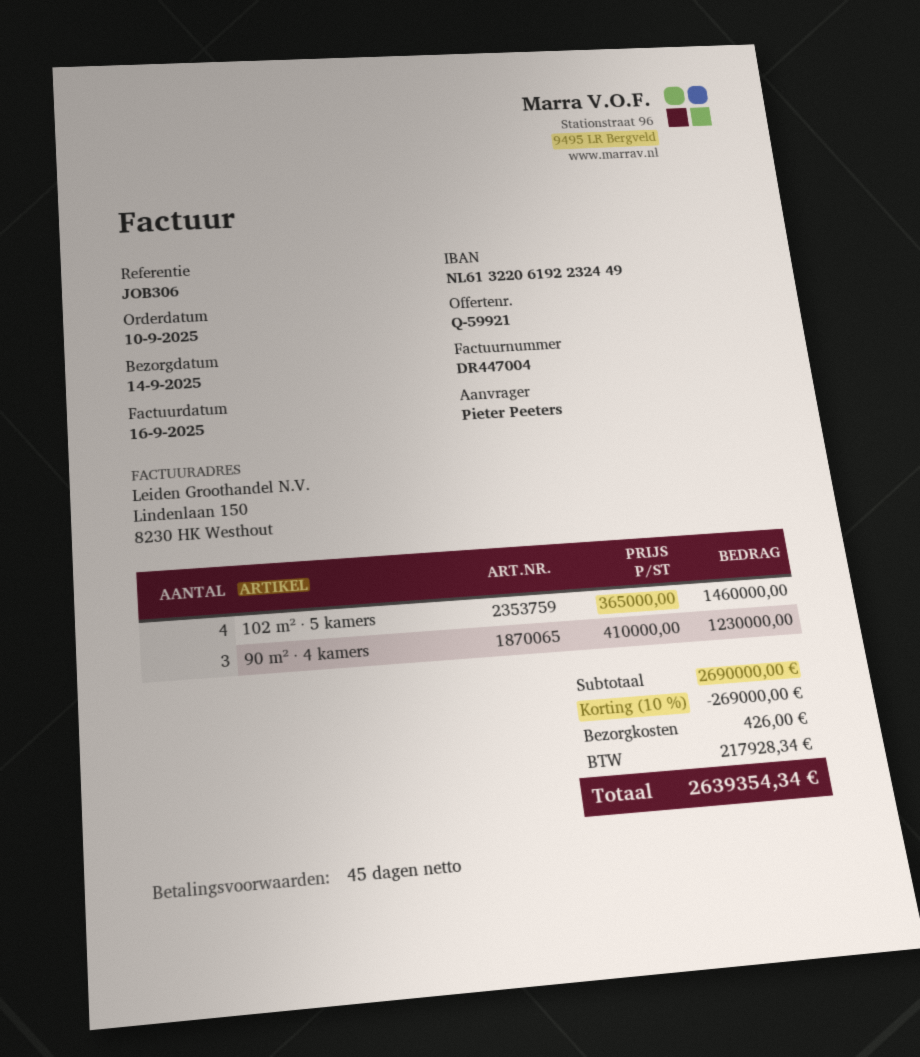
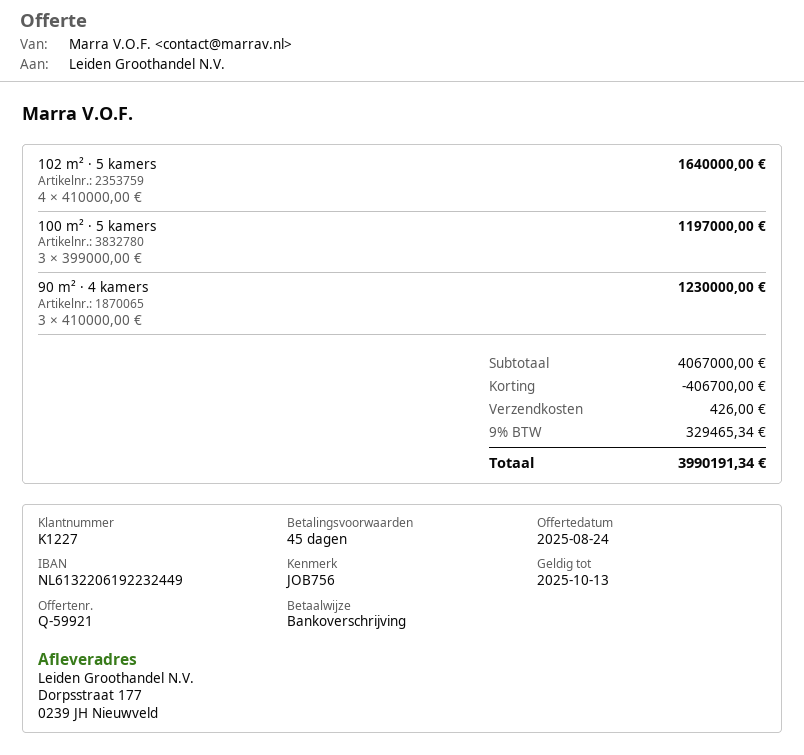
reference: JOB306 -> JOB756
102 m² · 5 kamers: 4 x 365000.00 = 1460000.00 -> 4 x 410000.00 = 1640000.00
100 m² · 5 kamers: none -> 3 x 399000.00 = 1197000.00
subtotal: 2690000.00 -> 4067000.00
discount: 269000.00 -> 406700.00
tax: 217928.34 -> 329465.34
total: 2639354.34 -> 3990191.34

